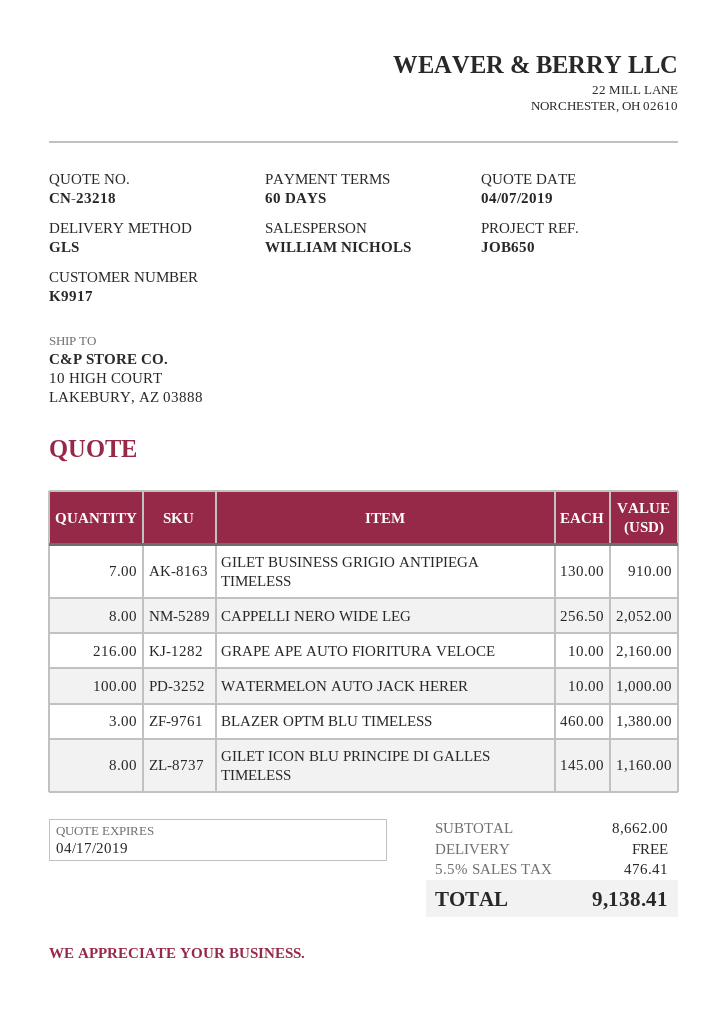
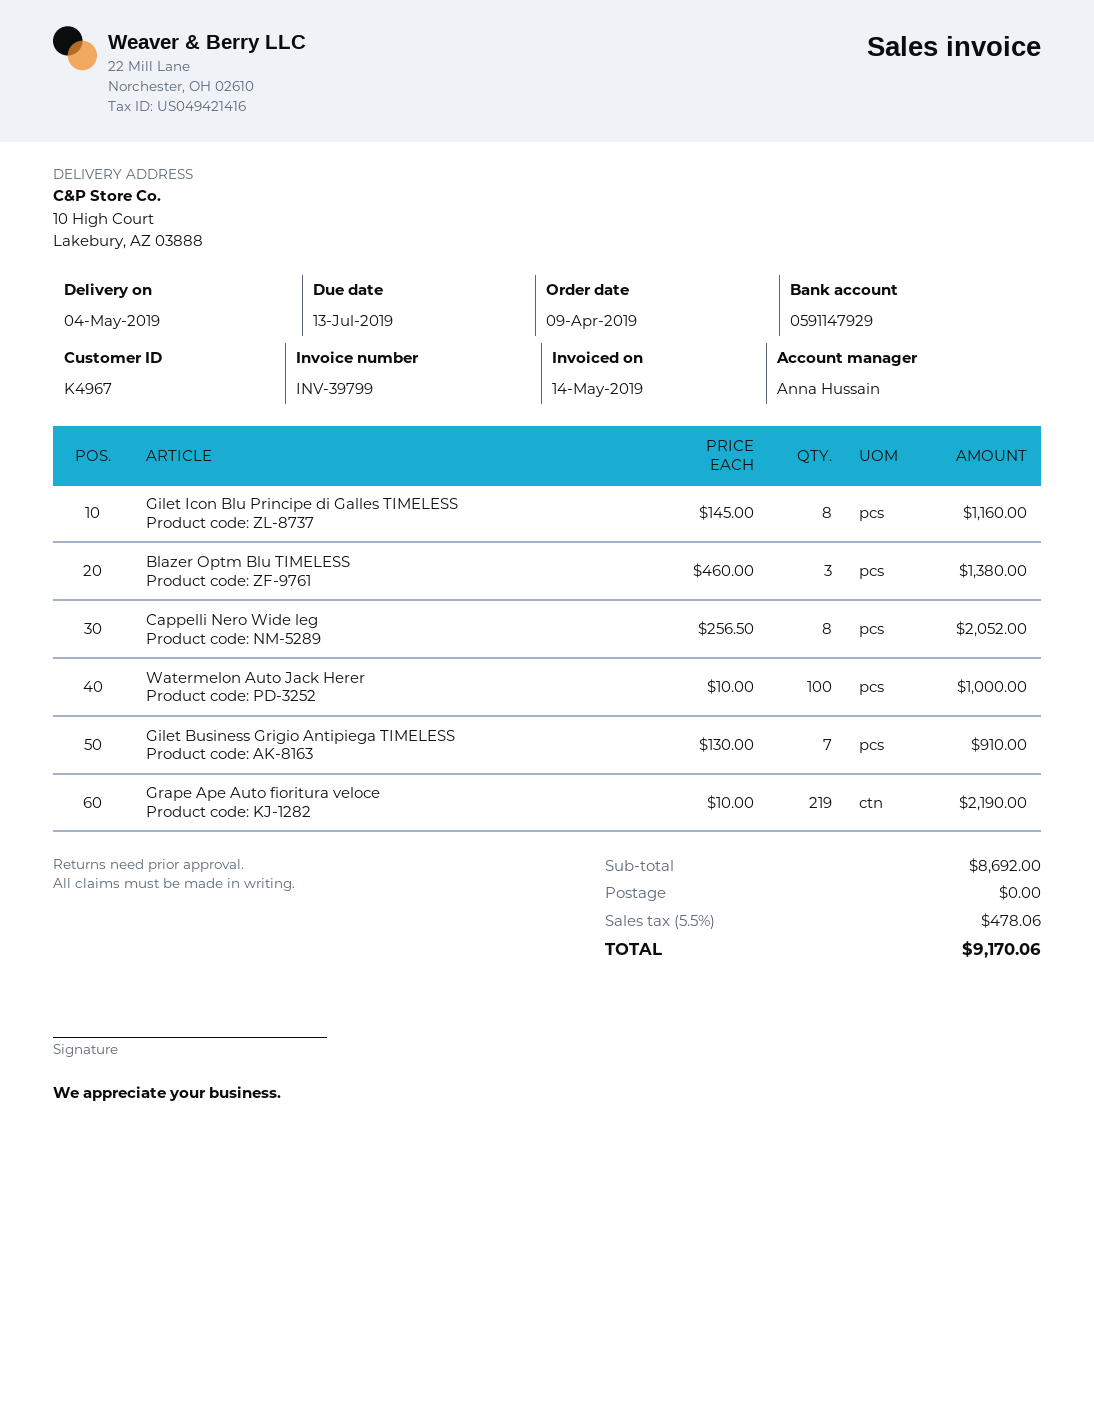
customer number: K9917 -> K4967
sales rep: WILLIAM NICHOLS -> Anna Hussain
GRAPE APE AUTO FIORITURA VELOCE: 216 x 10.00 = 2160.00 -> 219 x 10.00 = 2190.00
subtotal: 8662.00 -> 8692.00
tax: 5.5% = 476.41 -> 5.5% = 478.06
total: 9138.41 -> 9170.06

